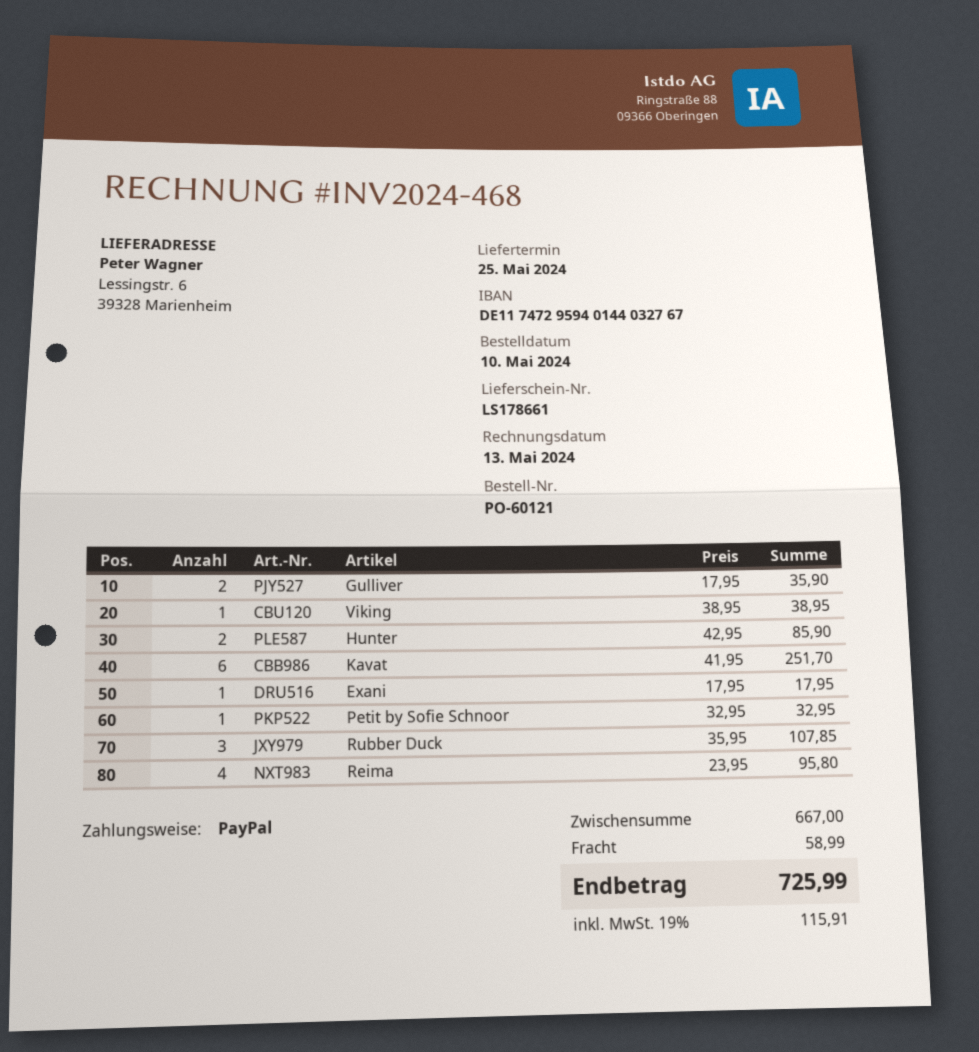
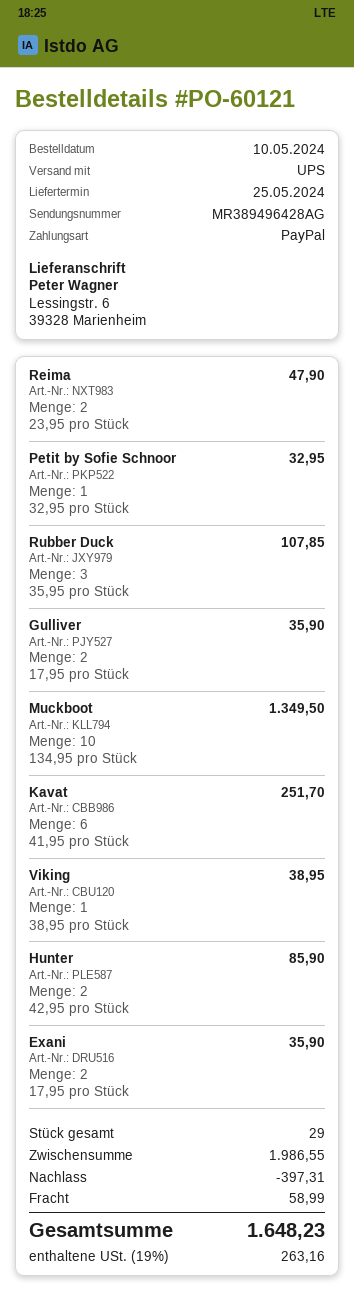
Exani: 1 x 17.95 = 17.95 -> 2 x 17.95 = 35.90
Reima: 4 x 23.95 = 95.80 -> 2 x 23.95 = 47.90
Muckboot: none -> 10 x 134.95 = 1349.50
subtotal: 667.00 -> 1986.55
discount: none -> 397.31
tax: 19% = 115.91 -> 19% = 263.16
total: 725.99 -> 1648.23

